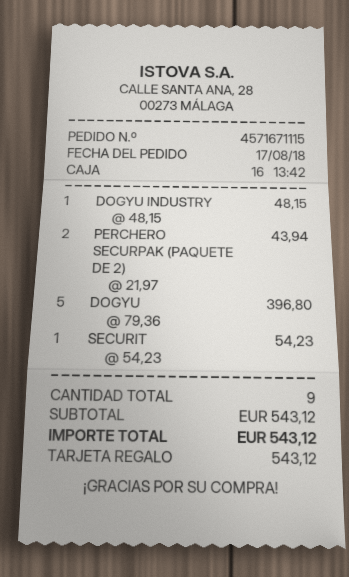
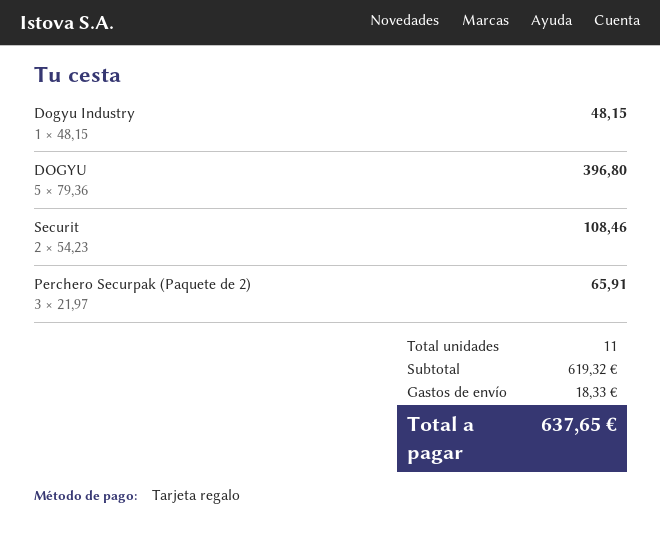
PERCHERO SECURPAK (PAQUETE DE 2): 2 x 21.97 = 43.94 -> 3 x 21.97 = 65.91
SECURIT: 1 x 54.23 = 54.23 -> 2 x 54.23 = 108.46
total quantity: 9 -> 11
subtotal: 543.12 -> 619.32
shipping: none -> 18.33
total: 543.12 -> 637.65

